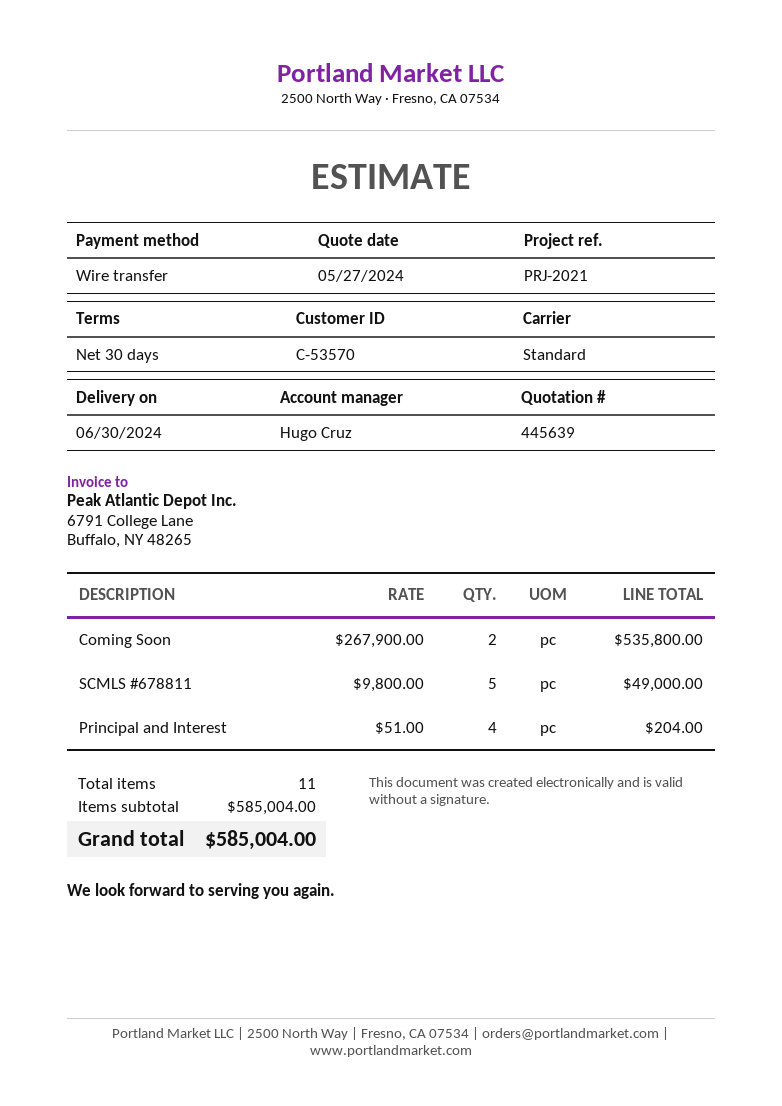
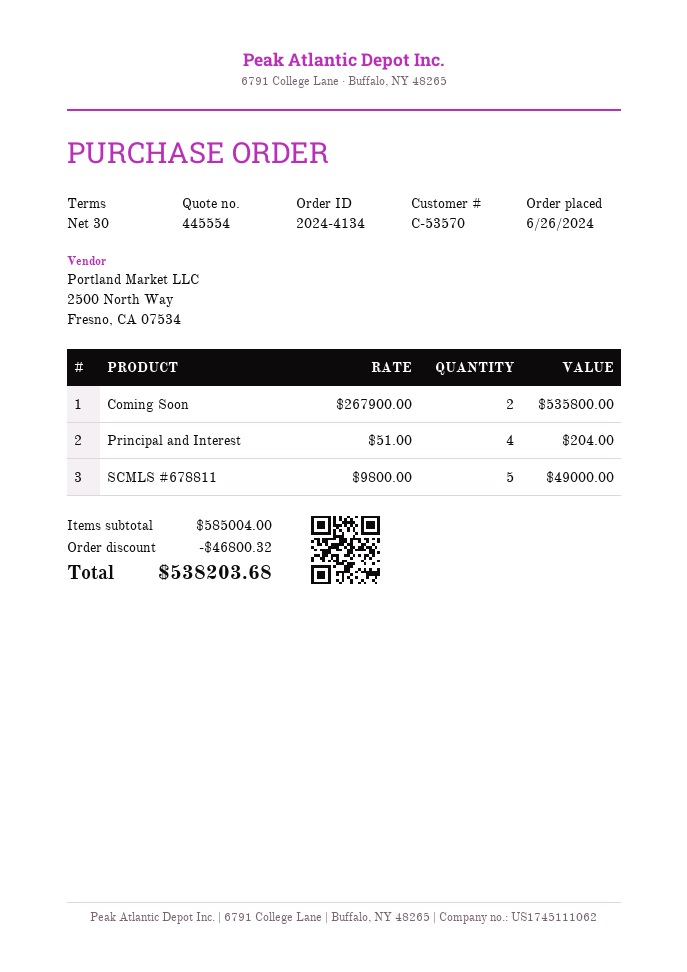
quote number: 445639 -> 445554
discount: none -> 46800.32
total: 585004.00 -> 538203.68

